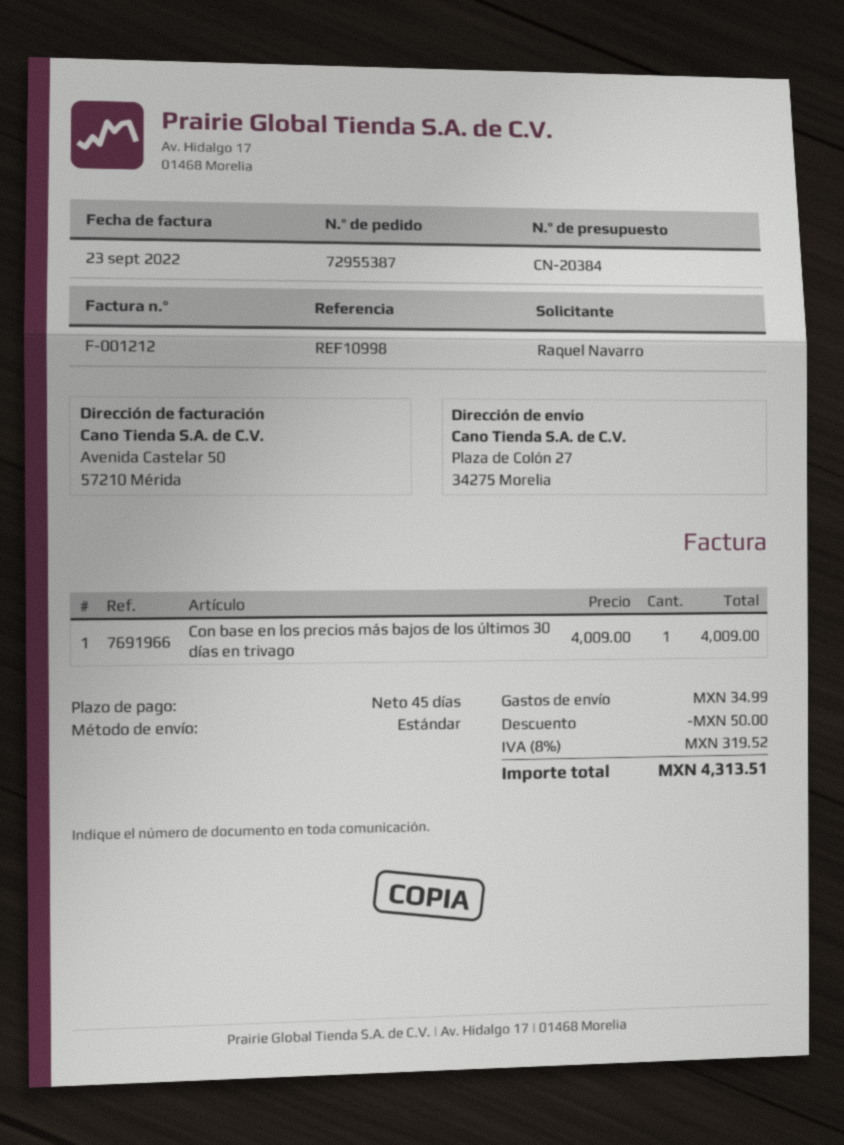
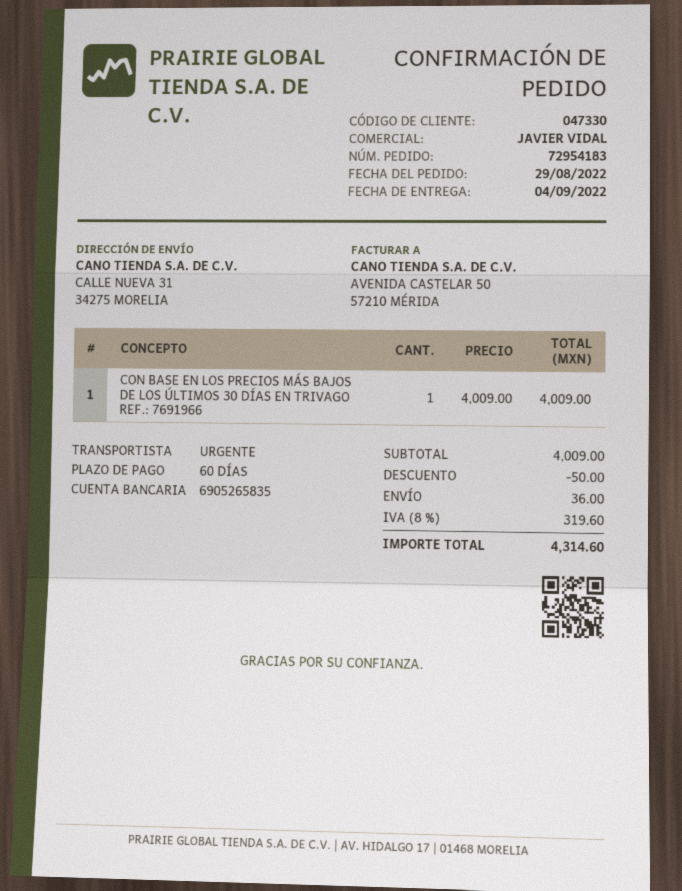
order number: 72955387 -> 72954183
payment terms: 45 days -> 60 days
shipping method: standard -> express
ship to: Plaza de Colón 27, 34275 Morelia -> CALLE NUEVA 31, 34275 MORELIA
shipping: 34.99 -> 36.00
tax: 8% = 319.52 -> 8% = 319.60
total: 4313.51 -> 4314.60

